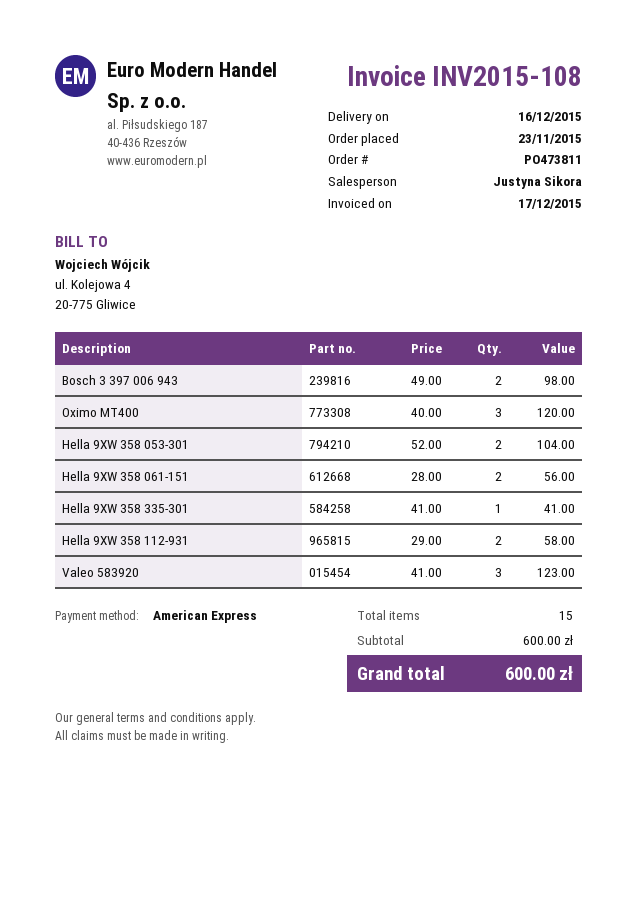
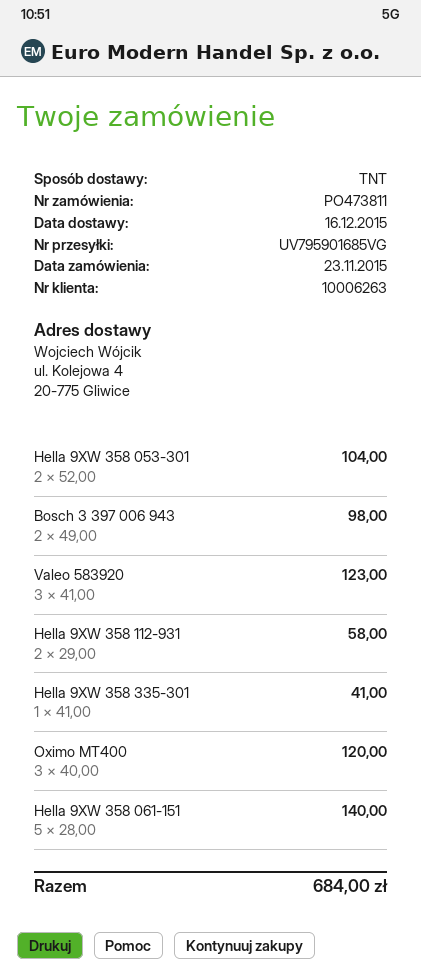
Hella 9XW 358 061-151: 2 x 28.00 = 56.00 -> 5 x 28.00 = 140.00
total: 600.00 -> 684.00

